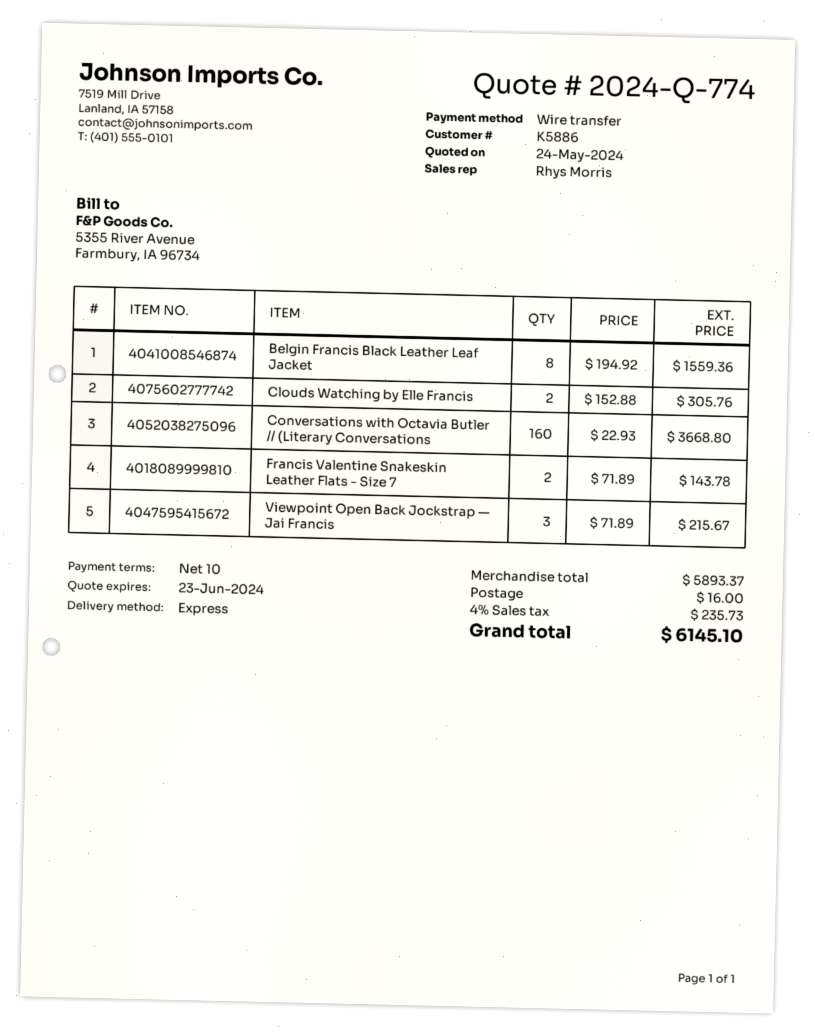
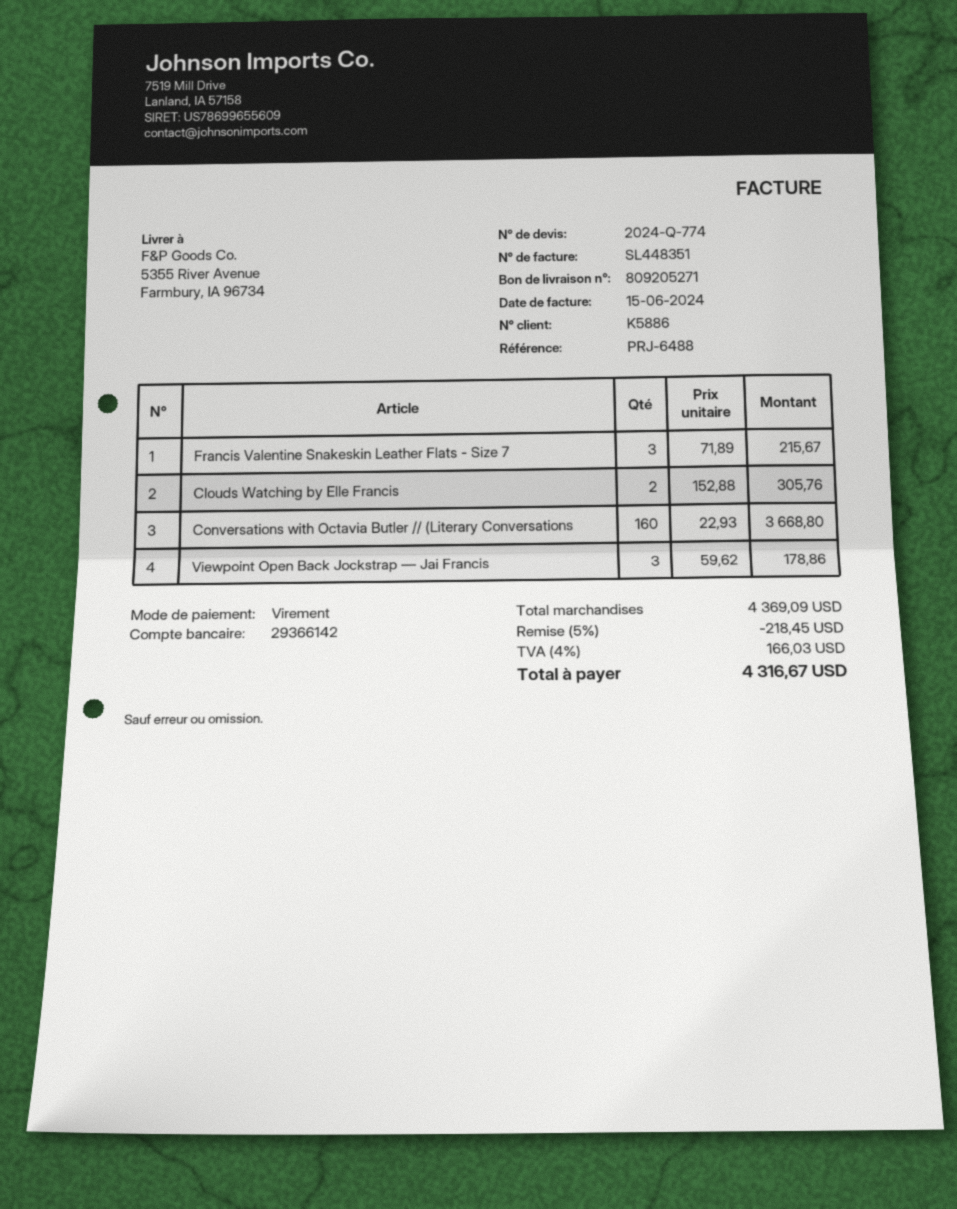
Belgin Francis Black Leather Leaf Jacket: 8 x 194.92 = 1559.36 -> none
Francis Valentine Snakeskin Leather Flats - Size 7: 2 x 71.89 = 143.78 -> 3 x 71.89 = 215.67
Viewpoint Open Back Jockstrap — Jai Francis: 3 x 71.89 = 215.67 -> 3 x 59.62 = 178.86
subtotal: 5893.37 -> 4369.09
discount: none -> 5% = 218.45
shipping: 16.00 -> none
tax: 4% = 235.73 -> 4% = 166.03
total: 6145.10 -> 4316.67

